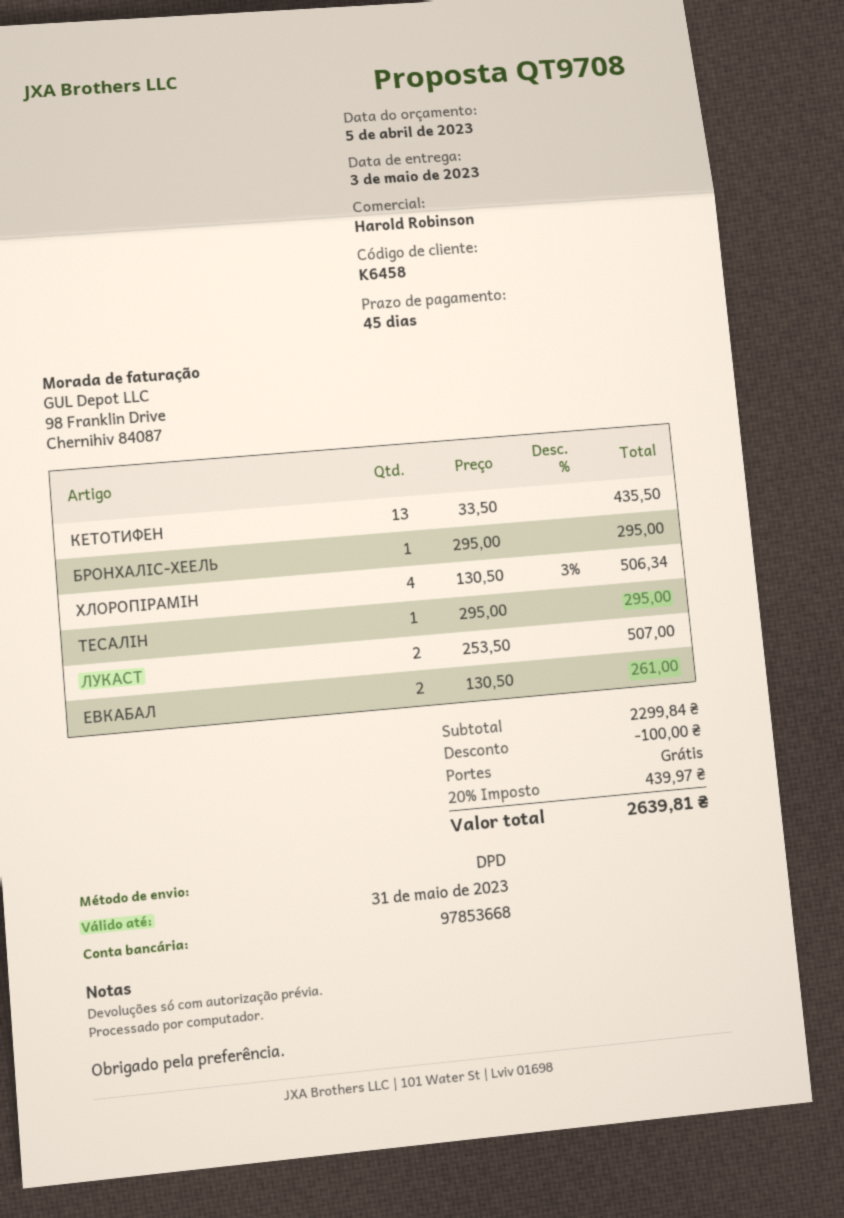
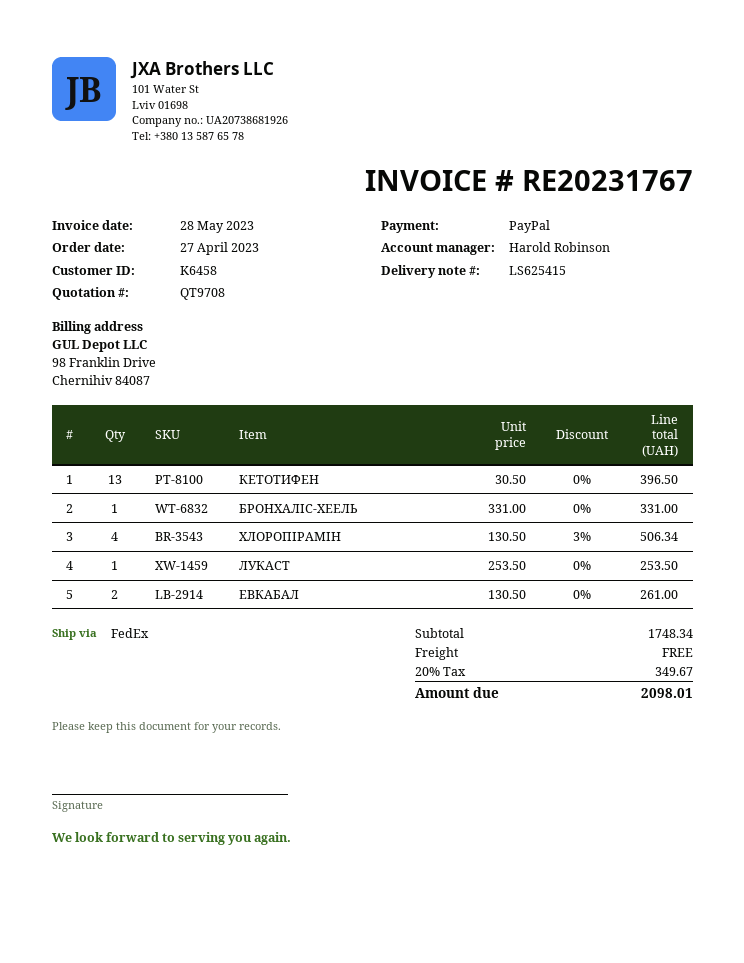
shipping method: DPD -> FedEx
КЕТОТИФЕН: 13 x 33.50 = 435.50 -> 13 x 30.50 = 396.50
БРОНХАЛІС-ХЕЕЛЬ: 1 x 295.00 = 295.00 -> 1 x 331.00 = 331.00
ТЕСАЛІН: 1 x 295.00 = 295.00 -> none
ЛУКАСТ: 2 x 253.50 = 507.00 -> 1 x 253.50 = 253.50
subtotal: 2299.84 -> 1748.34
discount: 100.00 -> none
tax: 20% = 439.97 -> 20% = 349.67
total: 2639.81 -> 2098.01

